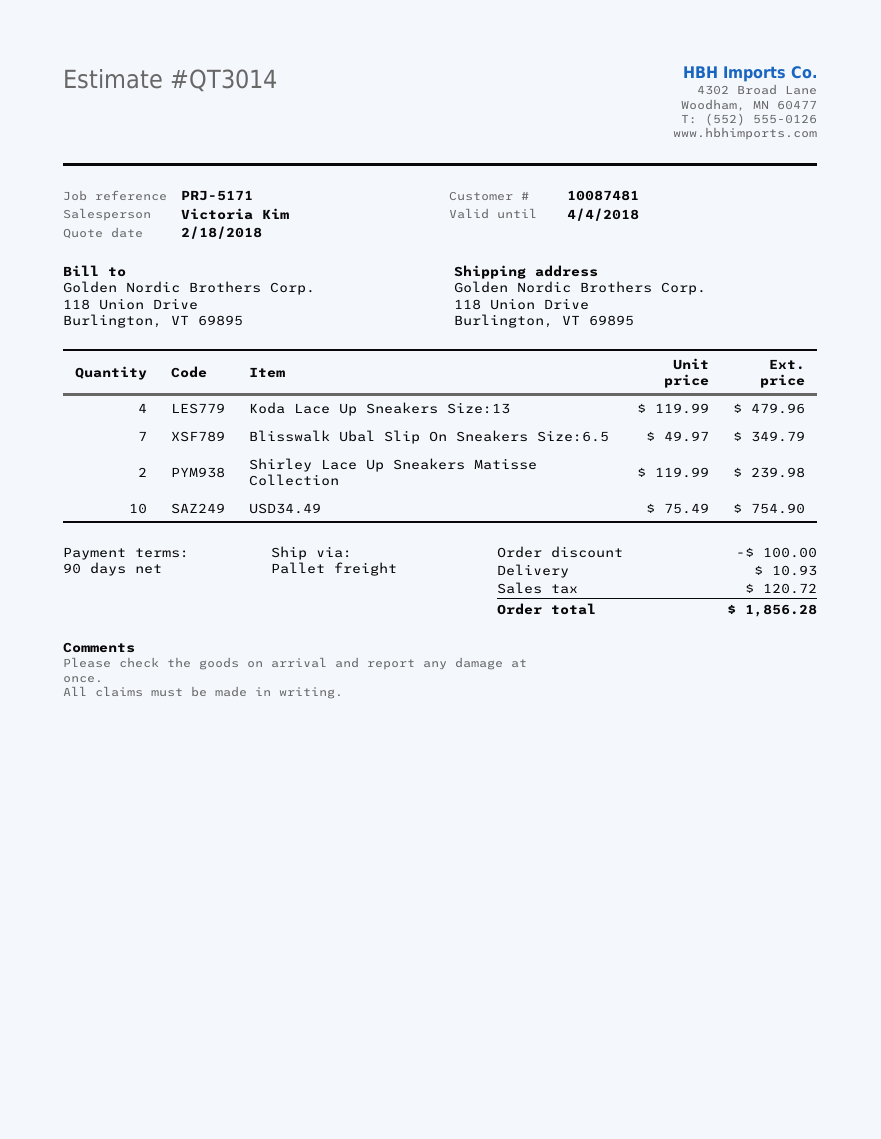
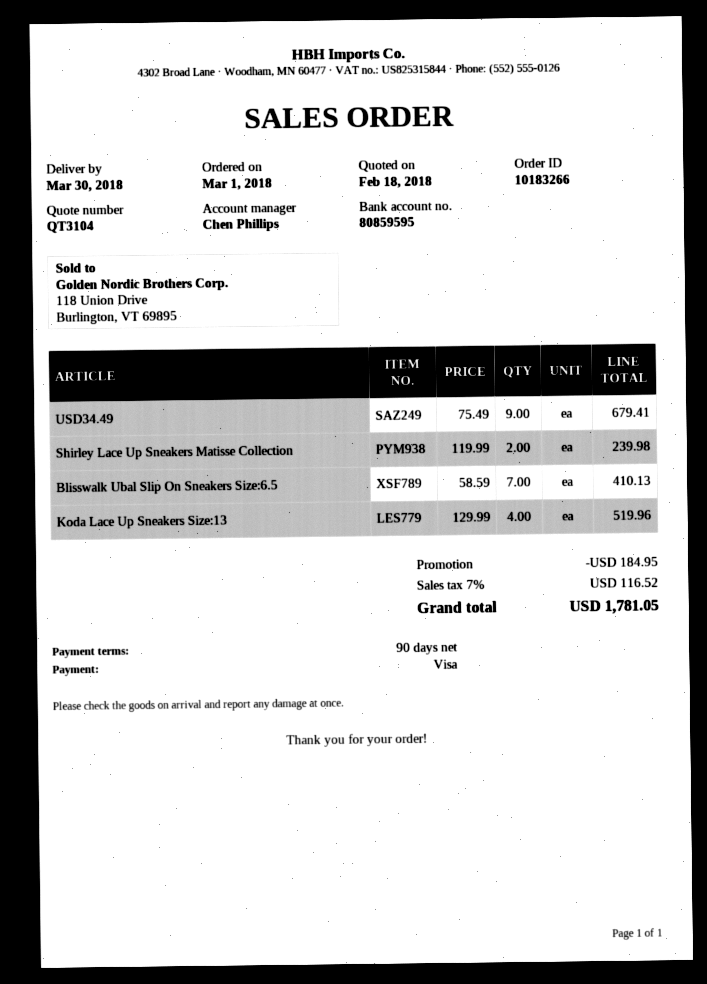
quote number: QT3014 -> QT3104
sales rep: Victoria Kim -> Chen Phillips
Koda Lace Up Sneakers Size:13: 4 x 119.99 = 479.96 -> 4 x 129.99 = 519.96
Blisswalk Ubal Slip On Sneakers Size:6.5: 7 x 49.97 = 349.79 -> 7 x 58.59 = 410.13
USD34.49: 10 x 75.49 = 754.90 -> 9 x 75.49 = 679.41
discount: 100.00 -> 184.95
shipping: 10.93 -> none
tax: 120.72 -> 116.52
total: 1856.28 -> 1781.05

